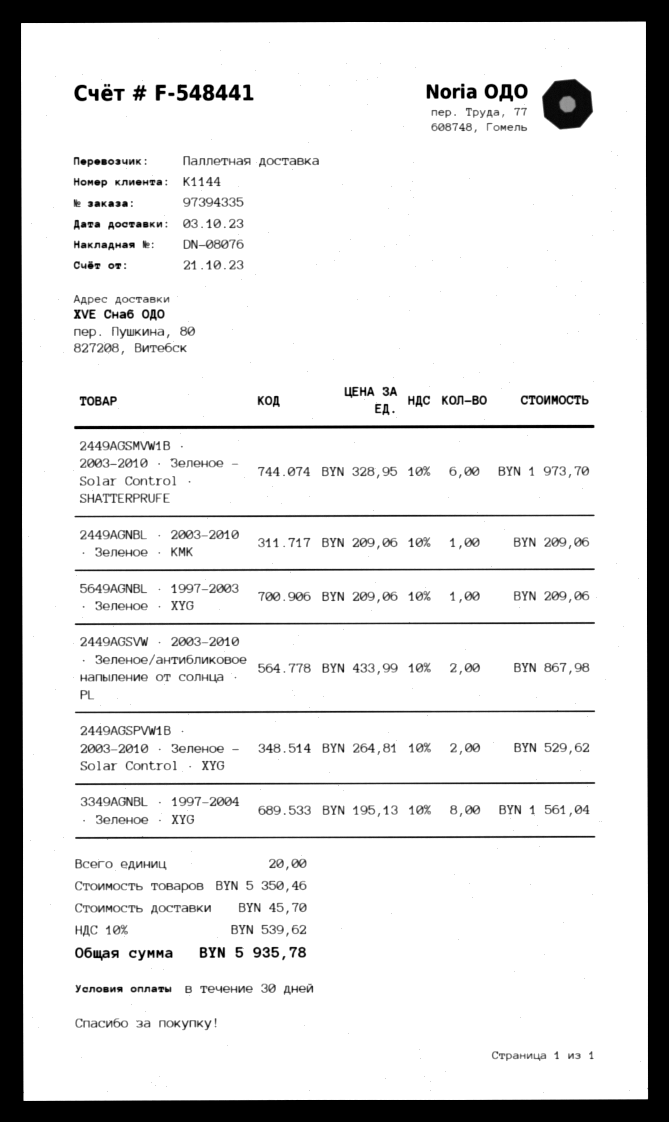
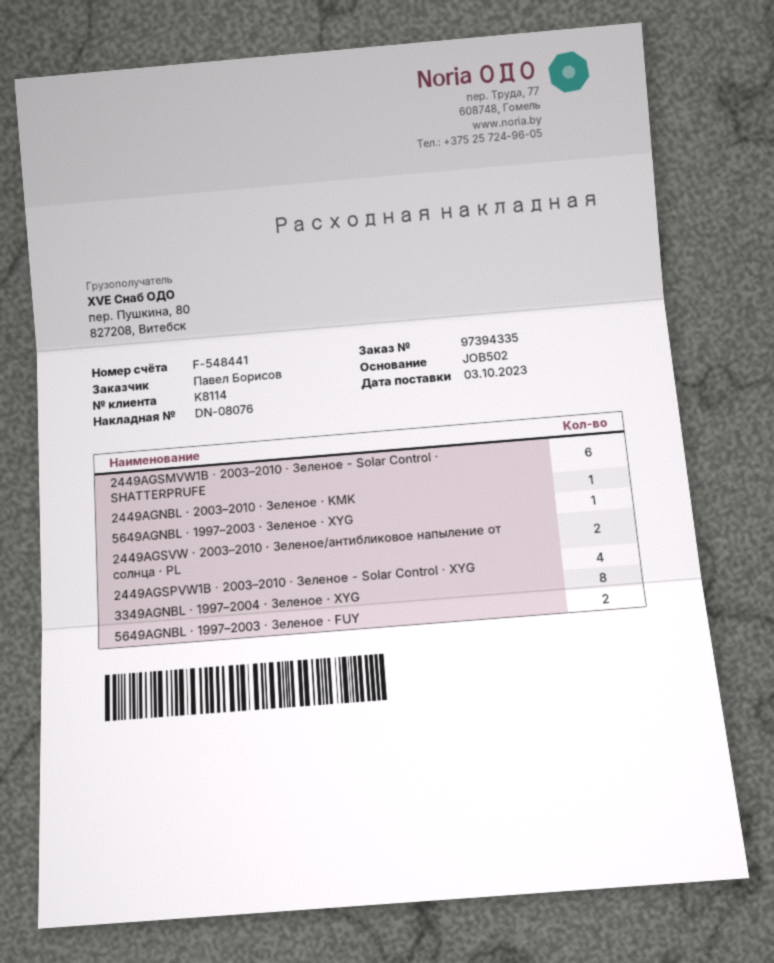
customer number: K1144 -> K8114
2449AGSPVW1B · 2003–2010 · Зеленое - Solar Control · XYG: 2 -> 4
5649AGNBL · 1997–2003 · Зеленое · FUY: none -> 2

